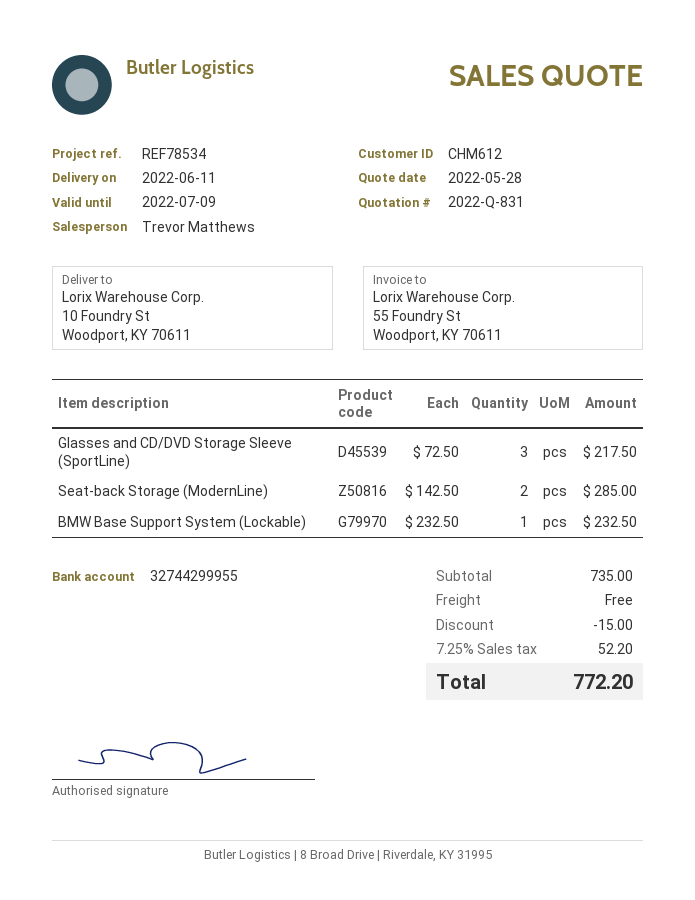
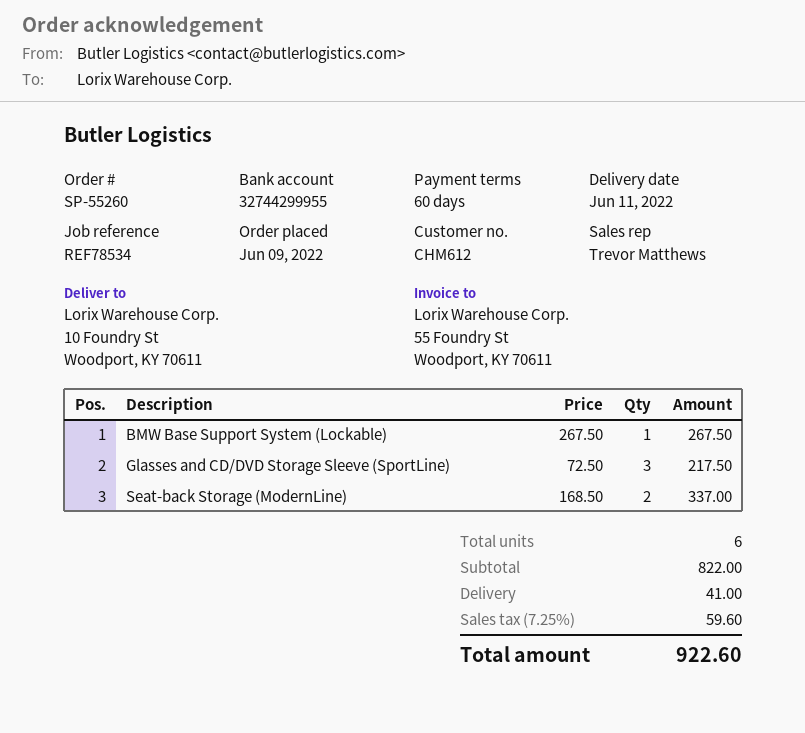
Seat-back Storage (ModernLine): 2 x 142.50 = 285.00 -> 2 x 168.50 = 337.00
BMW Base Support System (Lockable): 1 x 232.50 = 232.50 -> 1 x 267.50 = 267.50
subtotal: 735.00 -> 822.00
discount: 15.00 -> none
shipping: 0.00 -> 41.00
tax: 7.25% = 52.20 -> 7.25% = 59.60
total: 772.20 -> 922.60

